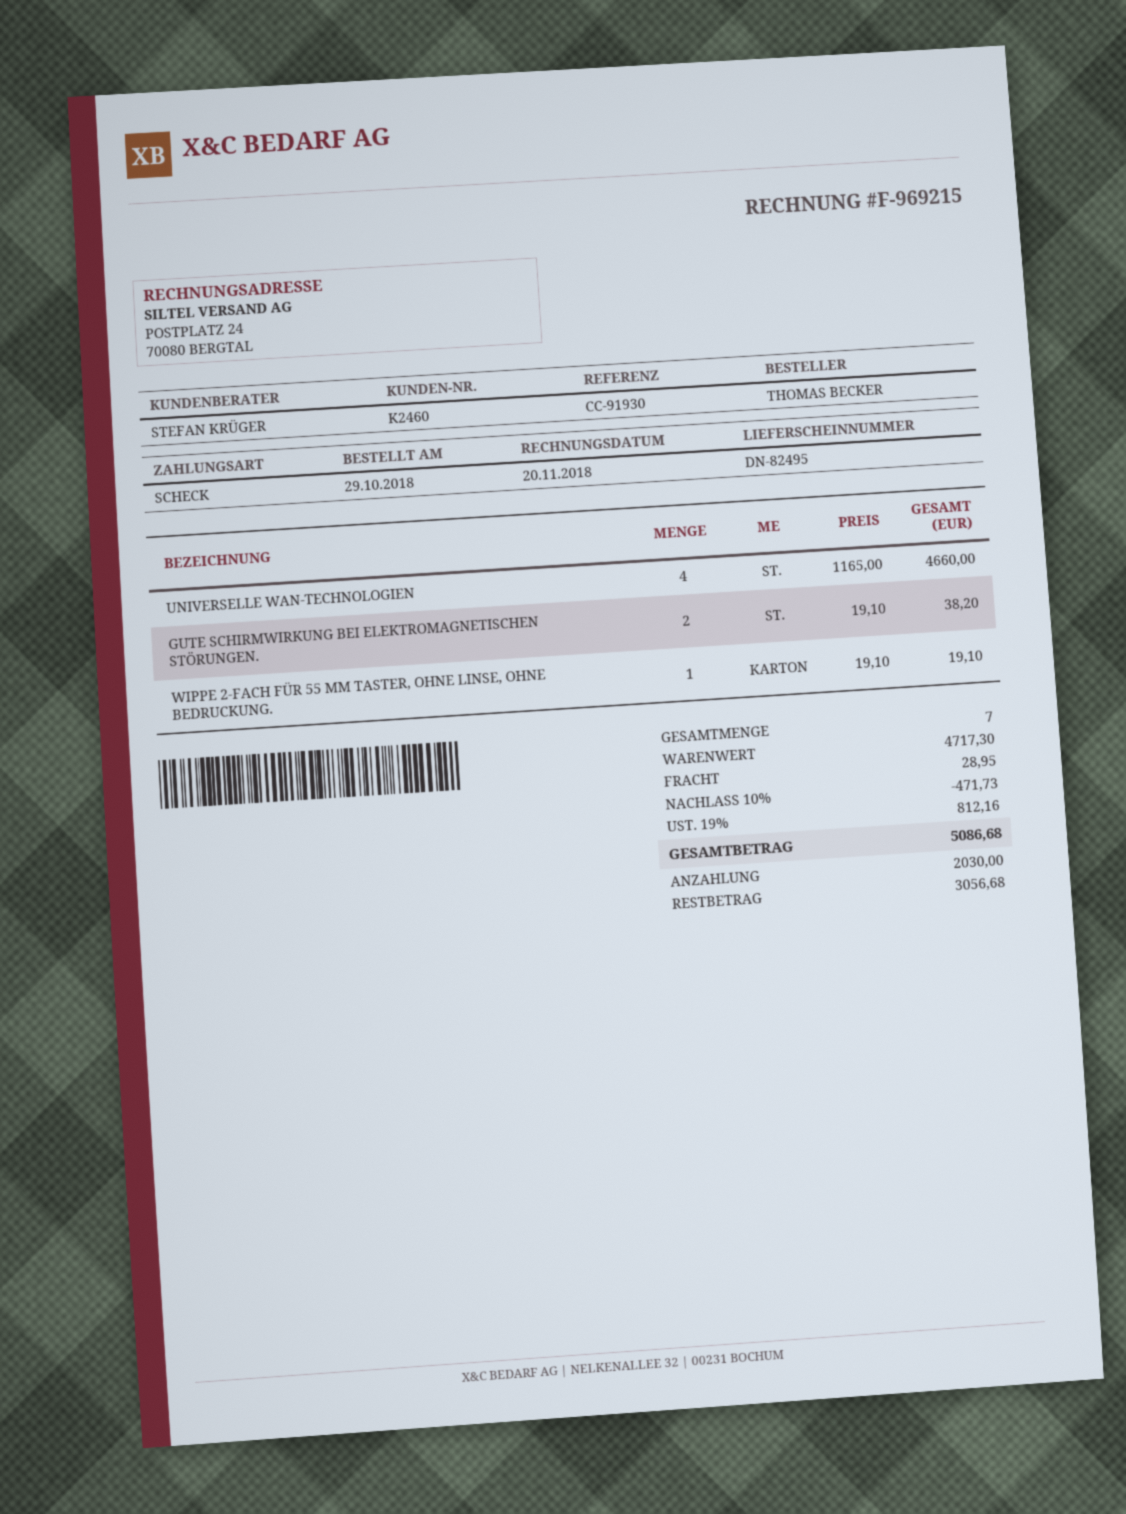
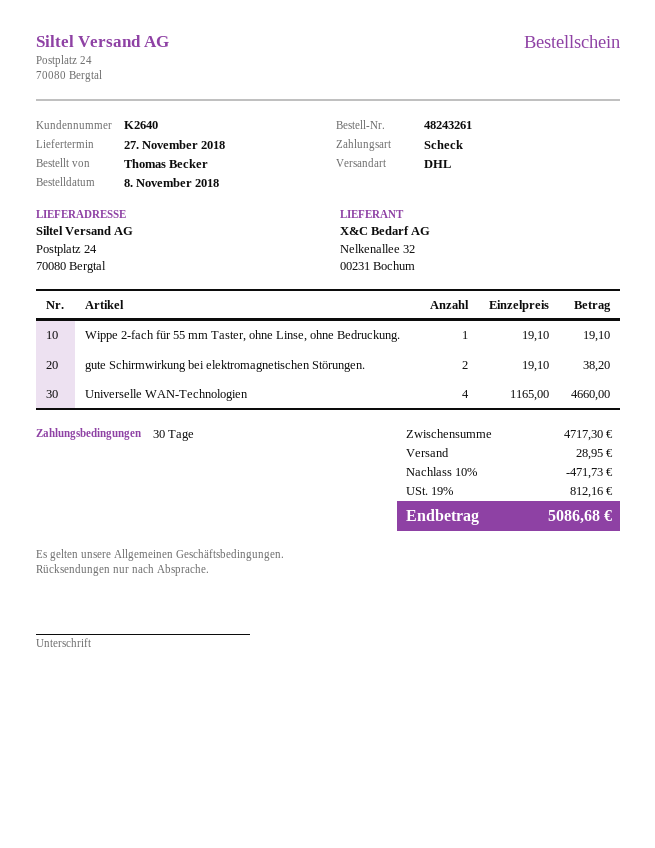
order date: 2018-10-29 -> 2018-11-08
customer number: K2460 -> K2640

